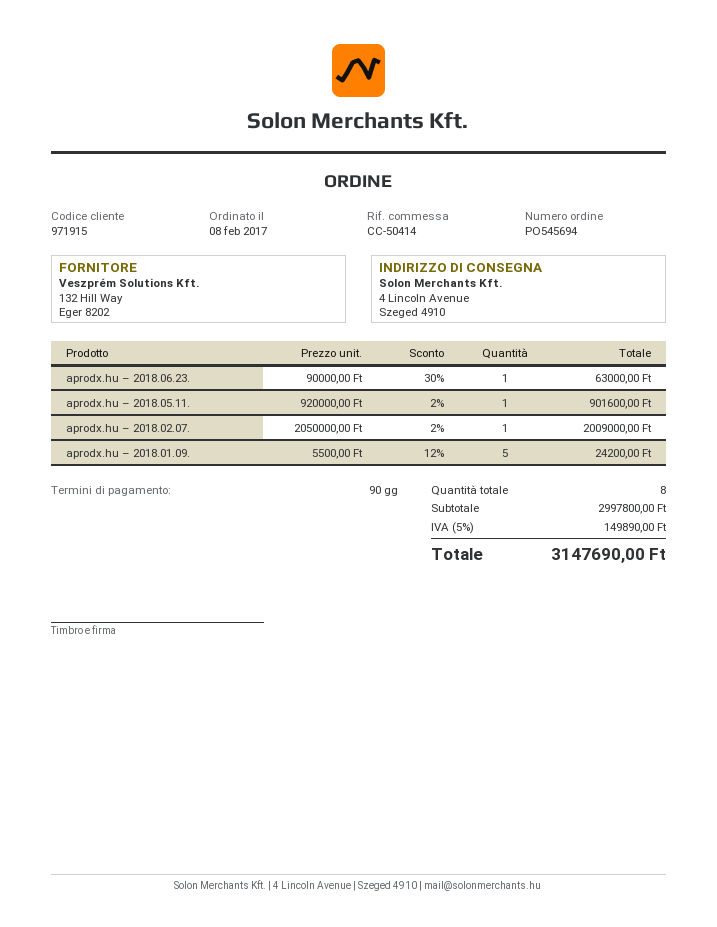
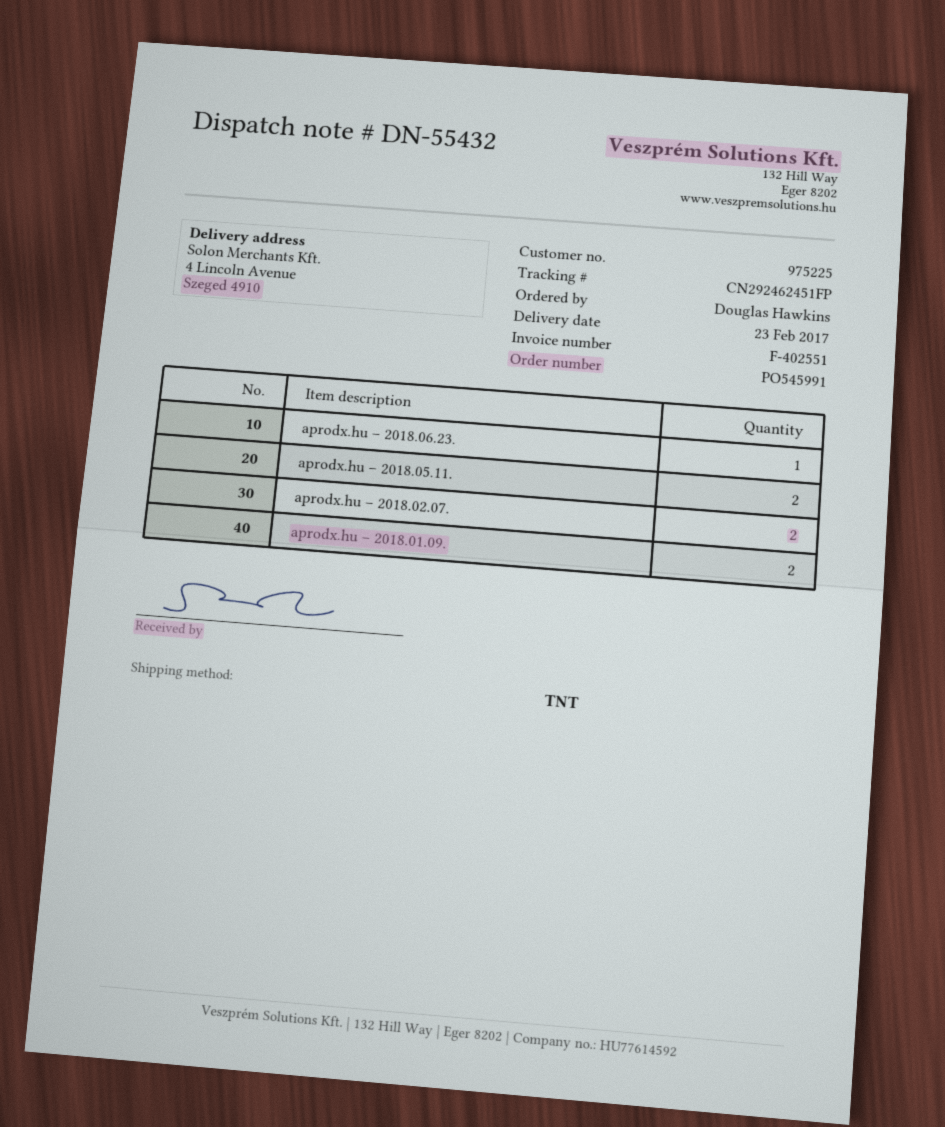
order number: PO545694 -> PO545991
customer number: 971915 -> 975225
aprodx.hu – 2018.05.11.: 1 -> 2
aprodx.hu – 2018.02.07.: 1 -> 2
aprodx.hu – 2018.01.09.: 5 -> 2

